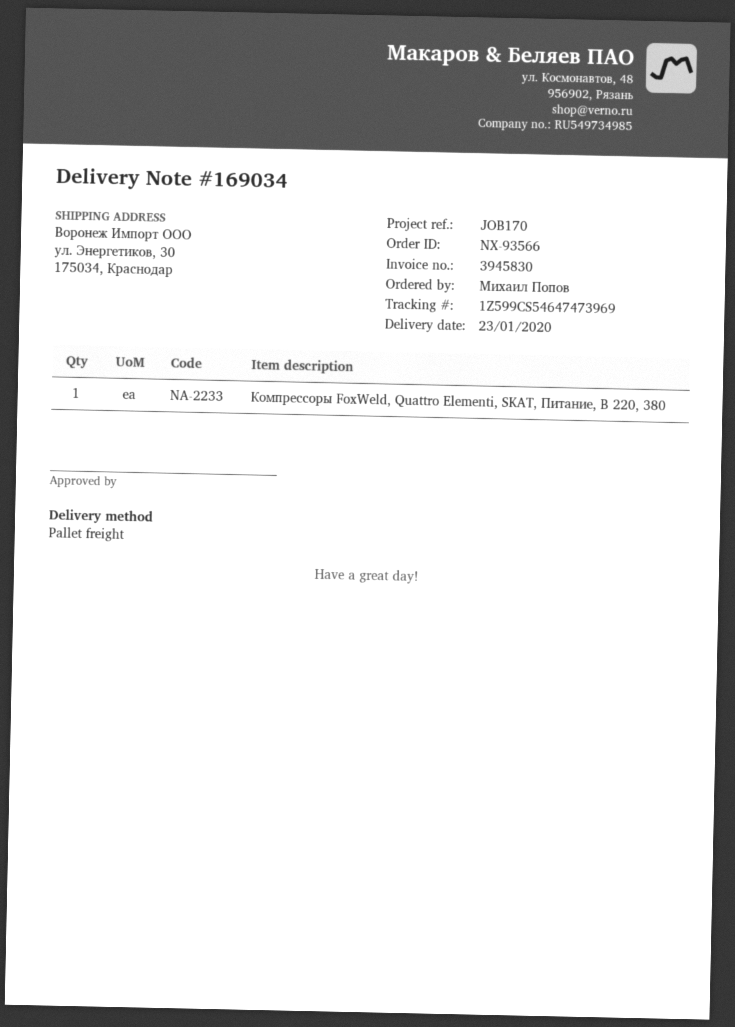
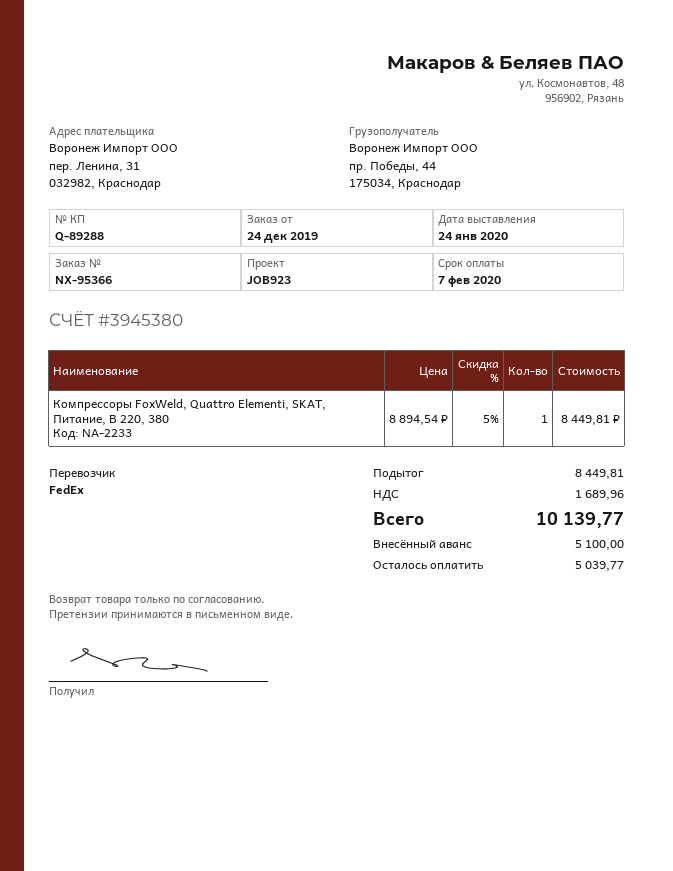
order number: NX-93566 -> NX-95366
invoice number: 3945830 -> 3945380
reference: JOB170 -> JOB923
shipping method: pallet freight -> FedEx
ship to: ул. Энергетиков, 30, 175034, Краснодар -> пр. Победы, 44, 175034, Краснодар

